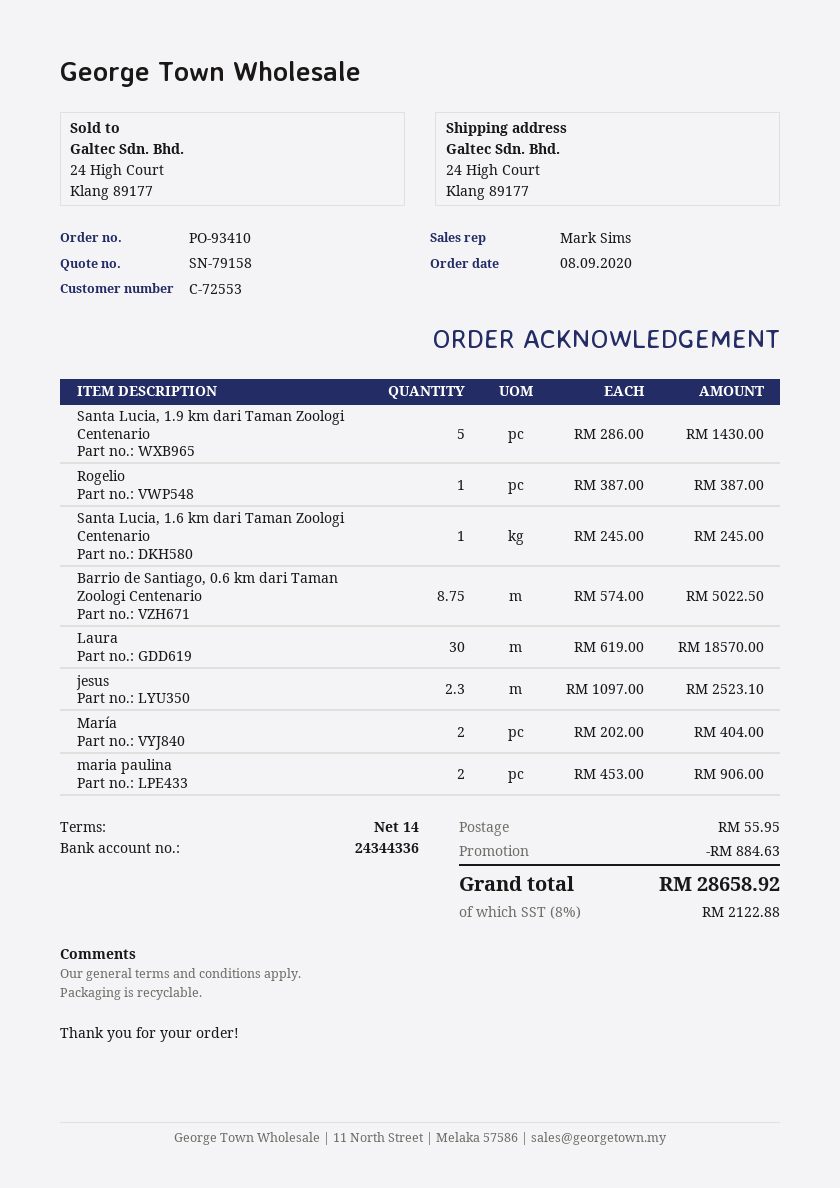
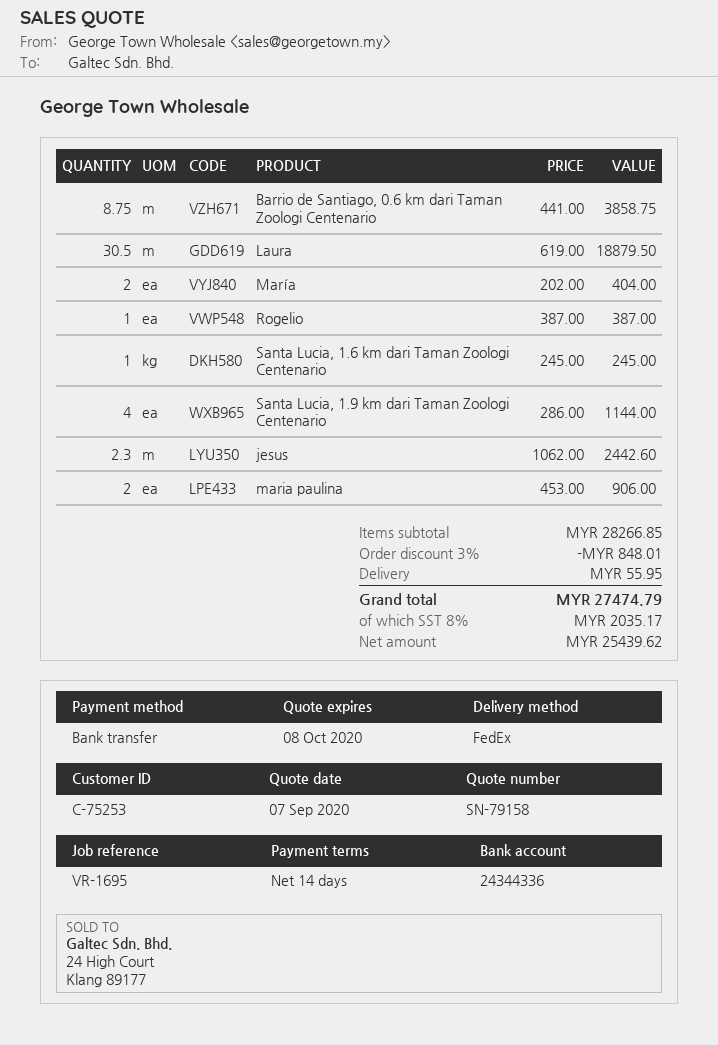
customer number: C-72553 -> C-75253
Santa Lucia, 1.9 km dari Taman Zoologi Centenario: 5 x 286.00 = 1430.00 -> 4 x 286.00 = 1144.00
Barrio de Santiago, 0.6 km dari Taman Zoologi Centenario: 8.75 x 574.00 = 5022.50 -> 8.75 x 441.00 = 3858.75
Laura: 30 x 619.00 = 18570.00 -> 30.5 x 619.00 = 18879.50
jesus: 2.3 x 1097.00 = 2523.10 -> 2.3 x 1062.00 = 2442.60
discount: 884.63 -> 848.01
tax: 8% = 2122.88 -> 8% = 2035.17
total: 28658.92 -> 27474.79

